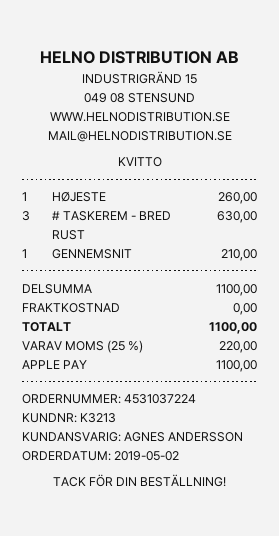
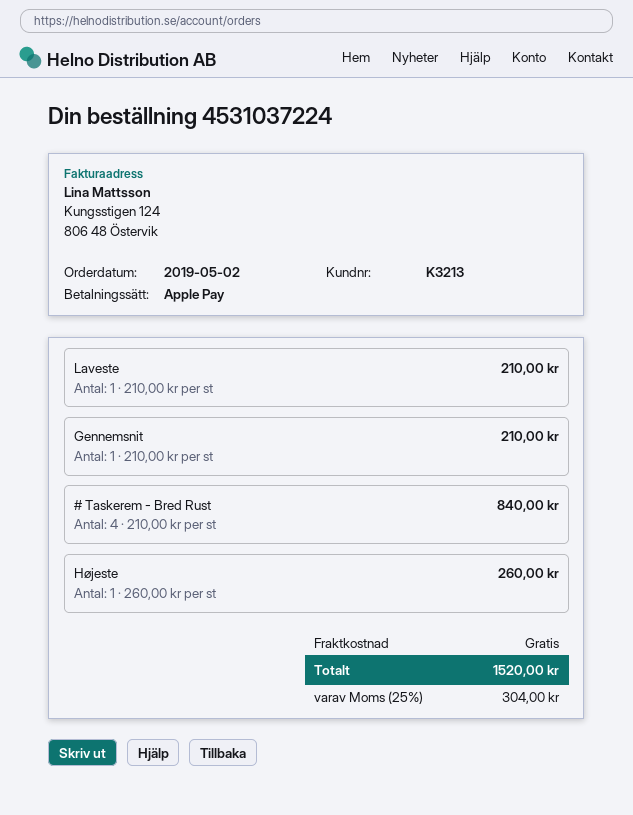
# TASKEREM - BRED RUST: 3 for 630.00 -> 4 for 840.00
Laveste: none -> 1 for 210.00
tax: 25% = 220.00 -> 25% = 304.00
total: 1100.00 -> 1520.00

